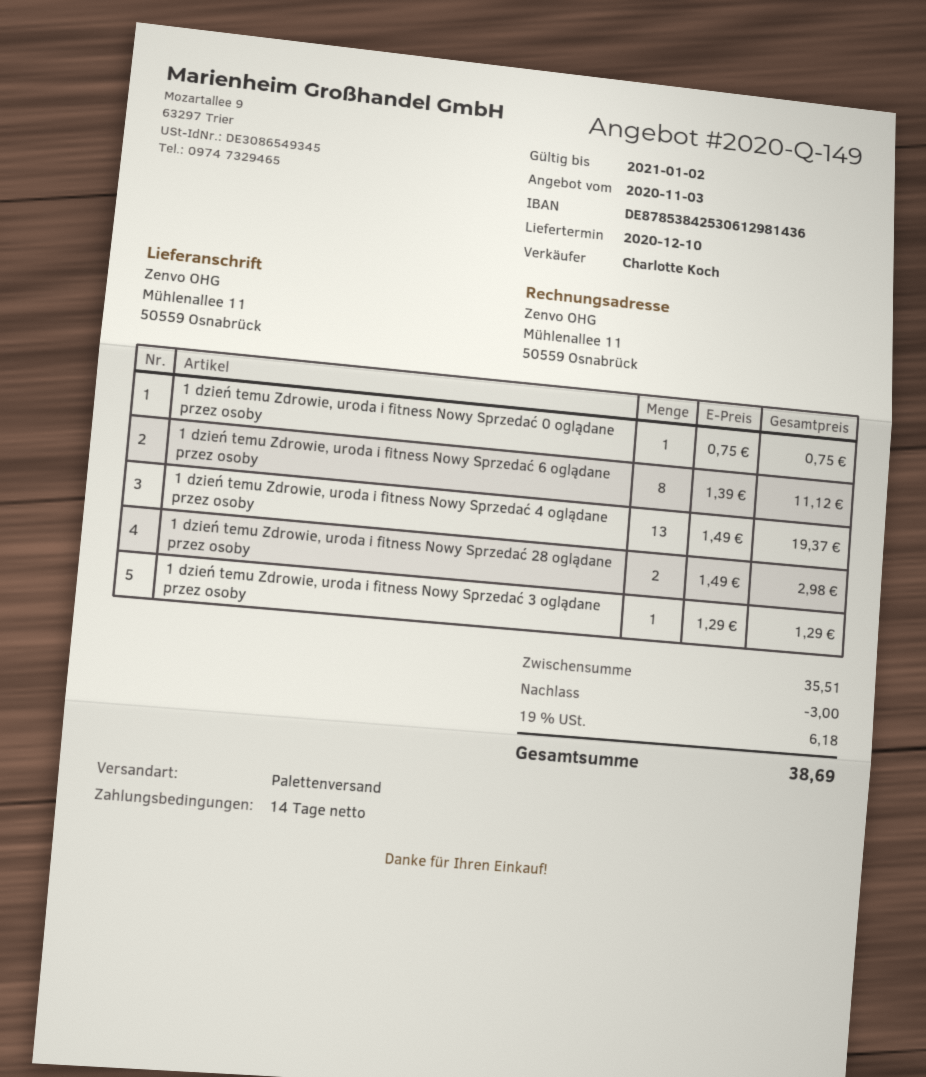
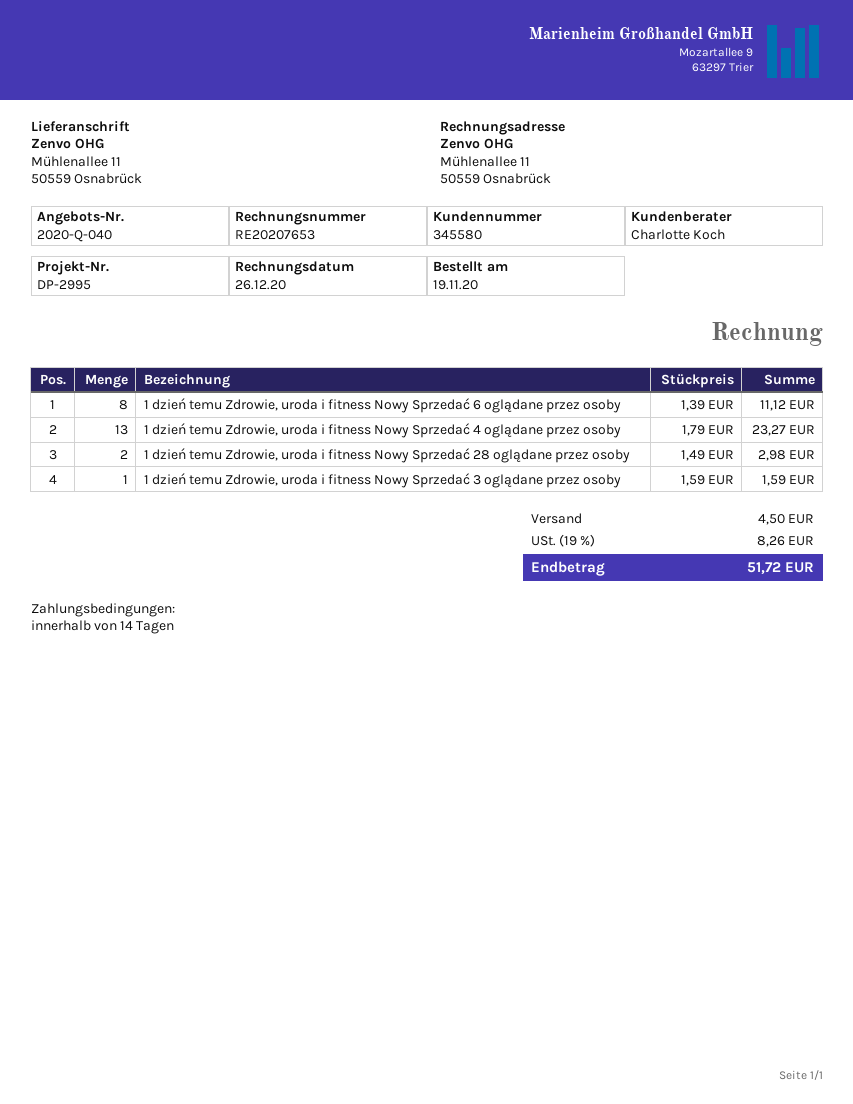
quote number: 2020-Q-149 -> 2020-Q-040
1 dzień temu Zdrowie, uroda i fitness Nowy Sprzedać 0 oglądane przez osoby: 1 x 0.75 = 0.75 -> none
1 dzień temu Zdrowie, uroda i fitness Nowy Sprzedać 4 oglądane przez osoby: 13 x 1.49 = 19.37 -> 13 x 1.79 = 23.27
1 dzień temu Zdrowie, uroda i fitness Nowy Sprzedać 3 oglądane przez osoby: 1 x 1.29 = 1.29 -> 1 x 1.59 = 1.59
discount: 3.00 -> none
shipping: none -> 4.50
tax: 19% = 6.18 -> 19% = 8.26
total: 38.69 -> 51.72

